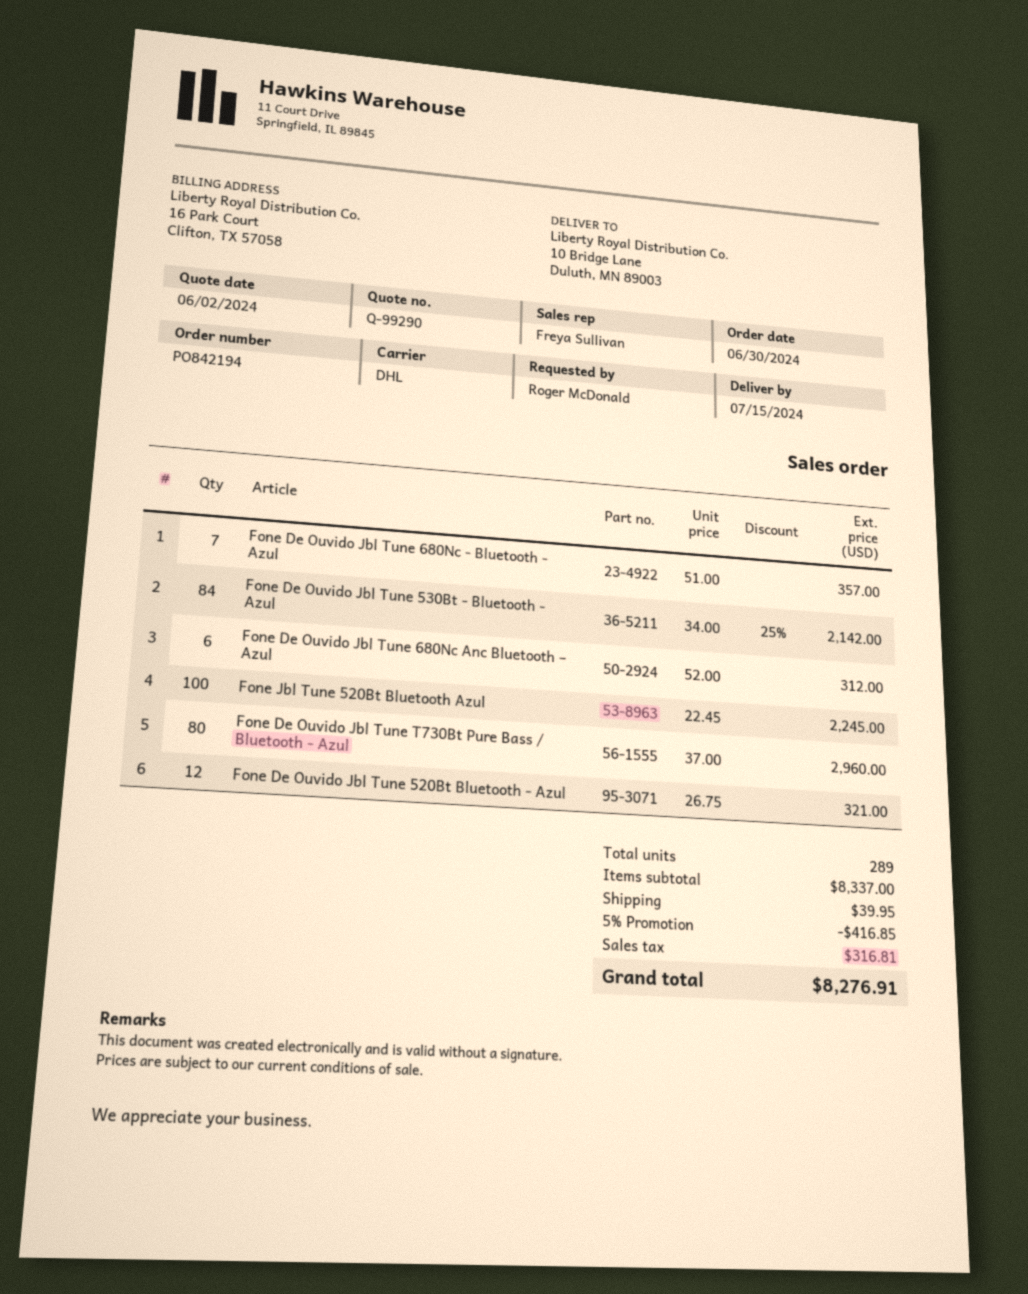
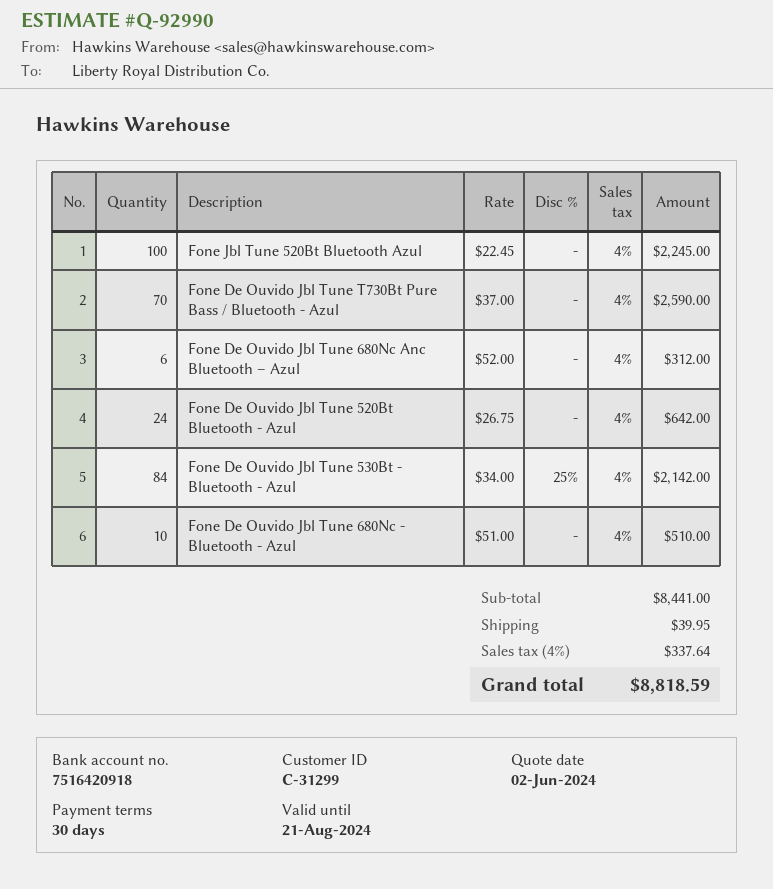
quote number: Q-99290 -> Q-92990
Fone De Ouvido Jbl Tune 680Nc - Bluetooth - Azul: 7 x 51.00 = 357.00 -> 10 x 51.00 = 510.00
Fone De Ouvido Jbl Tune T730Bt Pure Bass / Bluetooth - Azul: 80 x 37.00 = 2960.00 -> 70 x 37.00 = 2590.00
Fone De Ouvido Jbl Tune 520Bt Bluetooth - Azul: 12 x 26.75 = 321.00 -> 24 x 26.75 = 642.00
subtotal: 8337.00 -> 8441.00
discount: 5% = 416.85 -> none
tax: 316.81 -> 337.64
total: 8276.91 -> 8818.59

